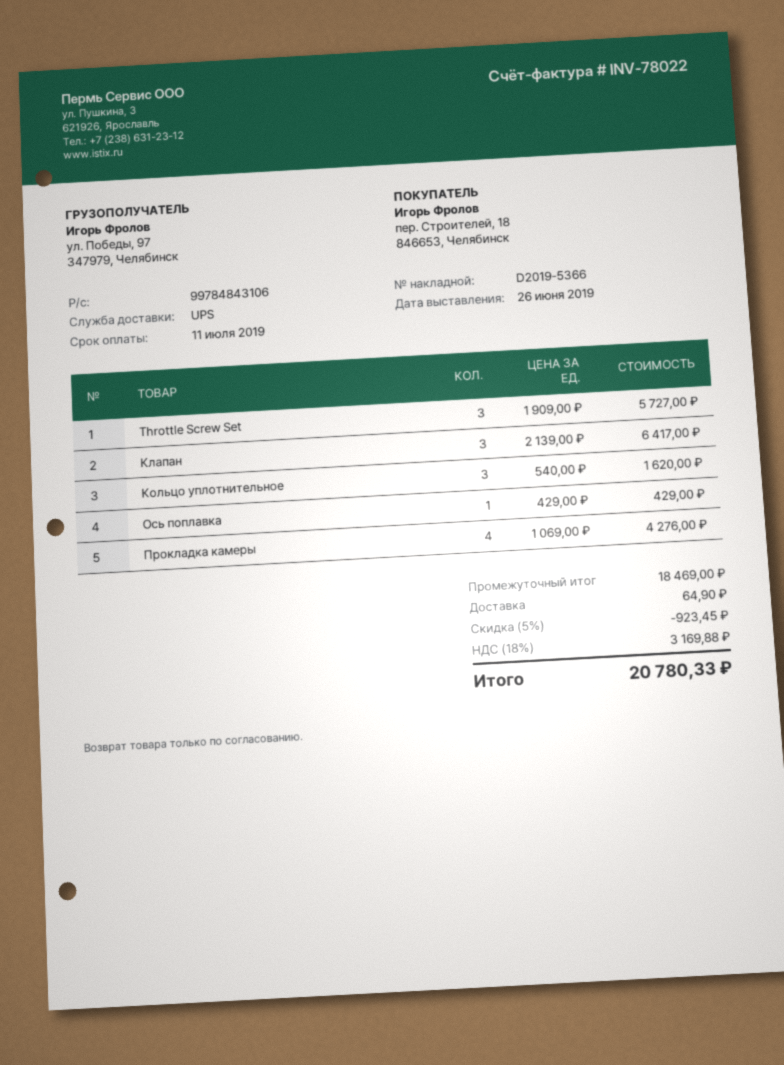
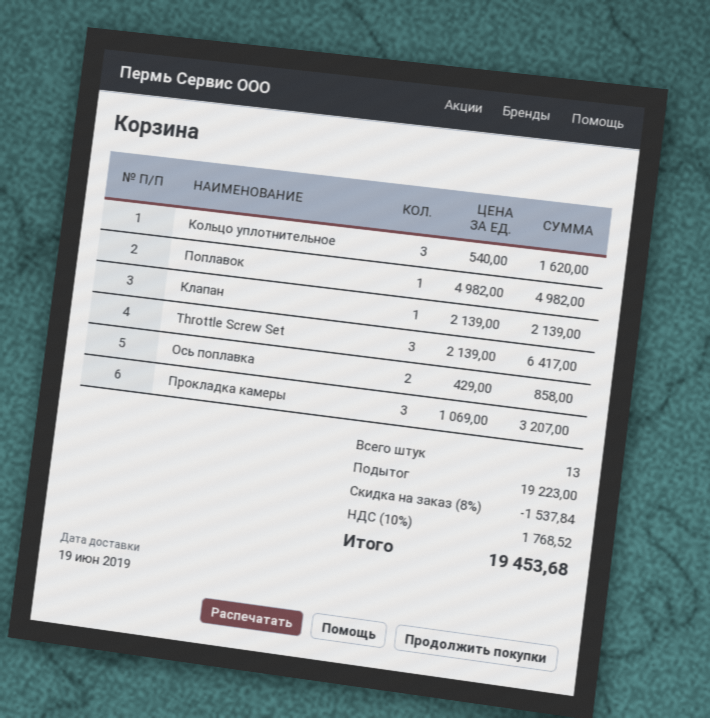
Throttle Screw Set: 3 x 1909.00 = 5727.00 -> 3 x 2139.00 = 6417.00
Клапан: 3 x 2139.00 = 6417.00 -> 1 x 2139.00 = 2139.00
Ось поплавка: 1 x 429.00 = 429.00 -> 2 x 429.00 = 858.00
Прокладка камеры: 4 x 1069.00 = 4276.00 -> 3 x 1069.00 = 3207.00
Поплавок: none -> 1 x 4982.00 = 4982.00
subtotal: 18469.00 -> 19223.00
discount: 5% = 923.45 -> 8% = 1537.84
shipping: 64.90 -> none
tax: 18% = 3169.88 -> 10% = 1768.52
total: 20780.33 -> 19453.68

